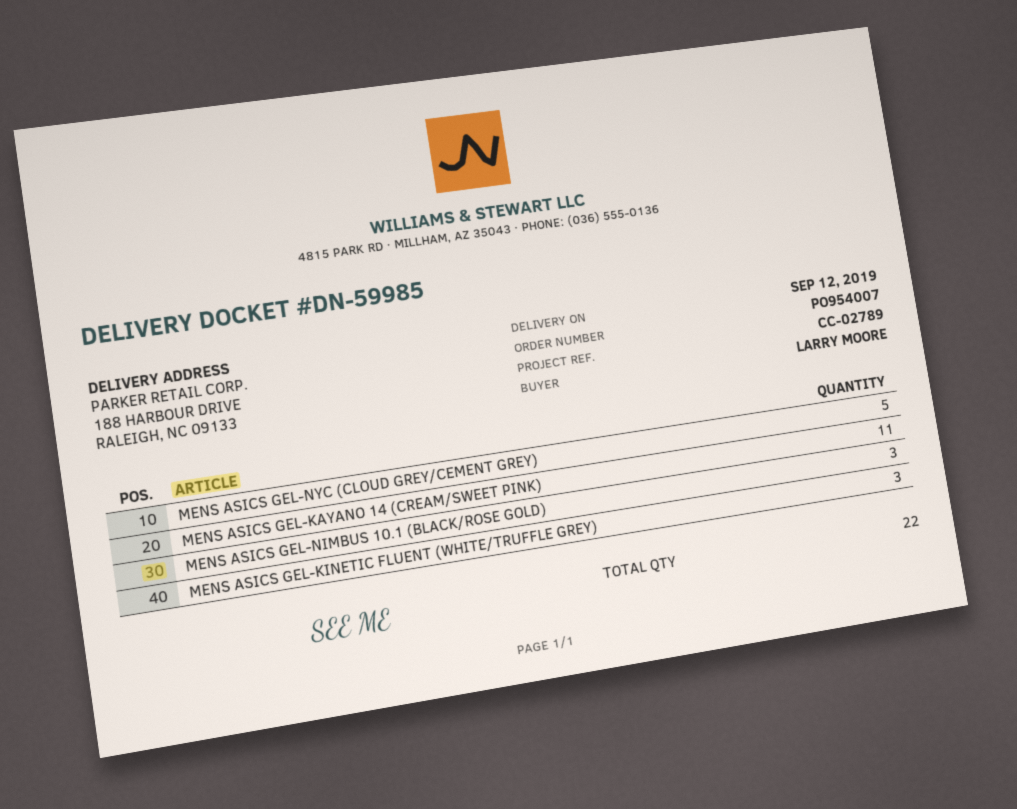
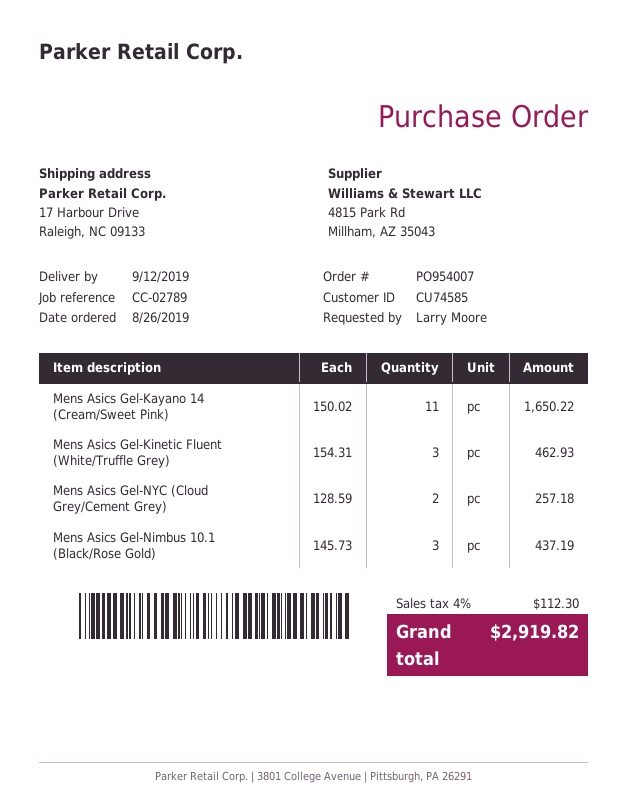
ship to: 188 HARBOUR DRIVE, RALEIGH, NC 09133 -> 17 Harbour Drive, Raleigh, NC 09133
MENS ASICS GEL-NYC (CLOUD GREY/CEMENT GREY): 5 -> 2

